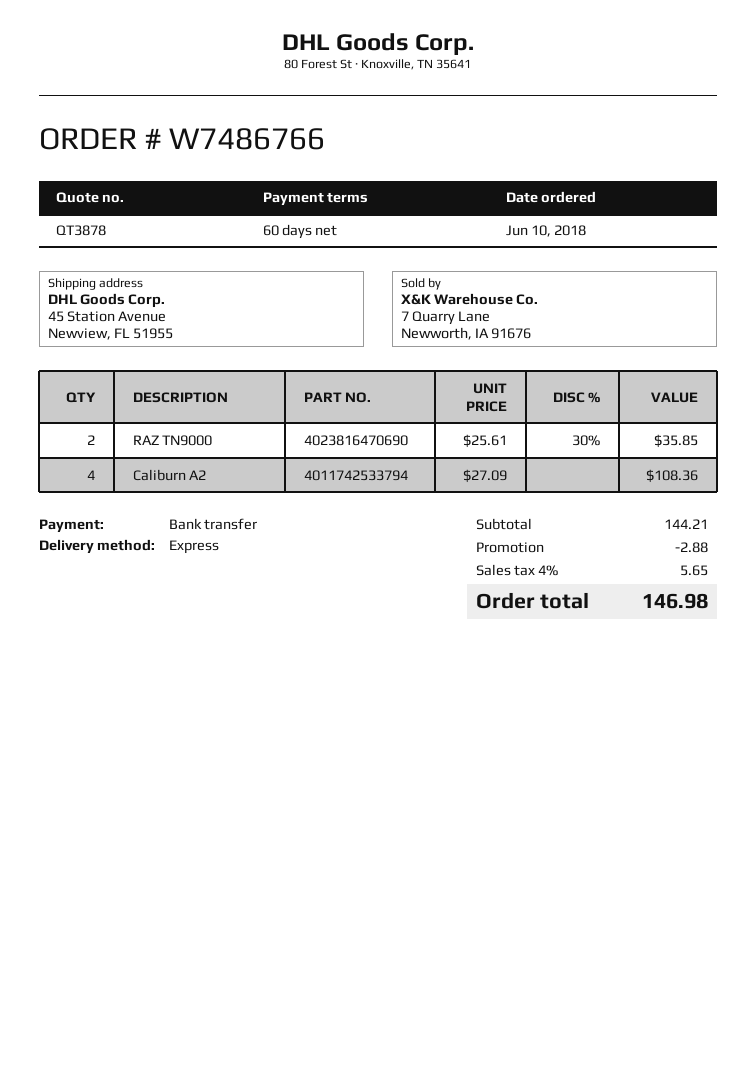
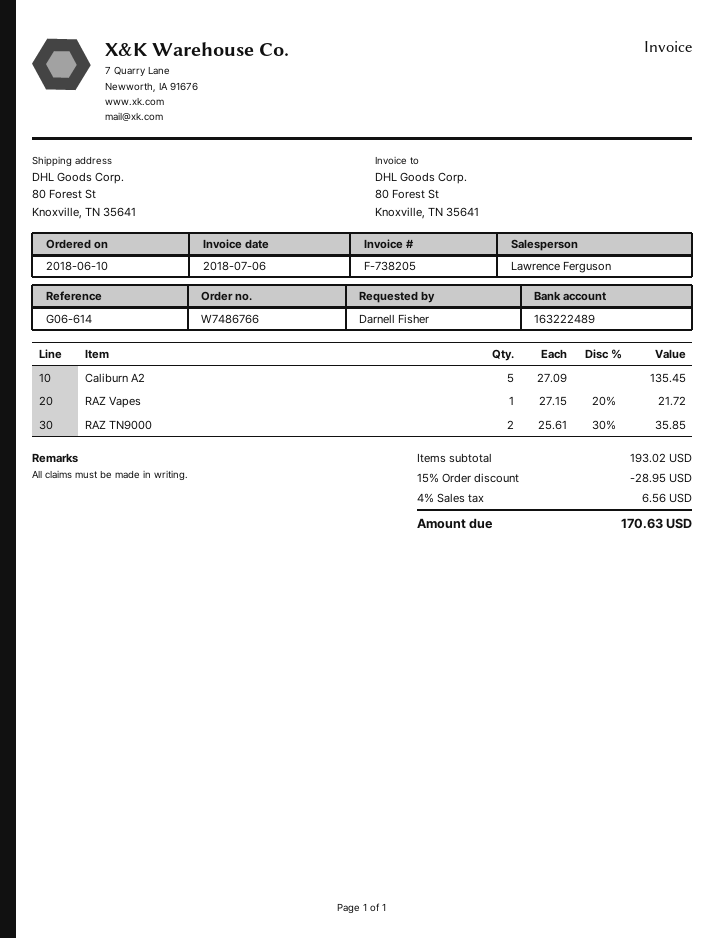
ship to: 45 Station Avenue, Newview, FL 51955 -> 80 Forest St, Knoxville, TN 35641
Caliburn A2: 4 x 27.09 = 108.36 -> 5 x 27.09 = 135.45
RAZ Vapes: none -> 1 x 27.15 - 20% = 21.72
subtotal: 144.21 -> 193.02
discount: 2.88 -> 28.95
tax: 4% = 5.65 -> 4% = 6.56
total: 146.98 -> 170.63

